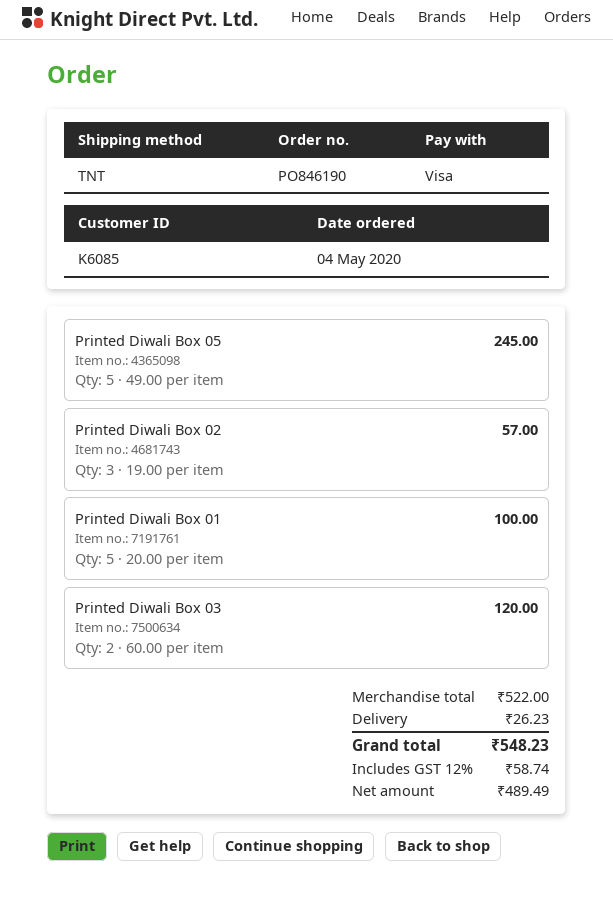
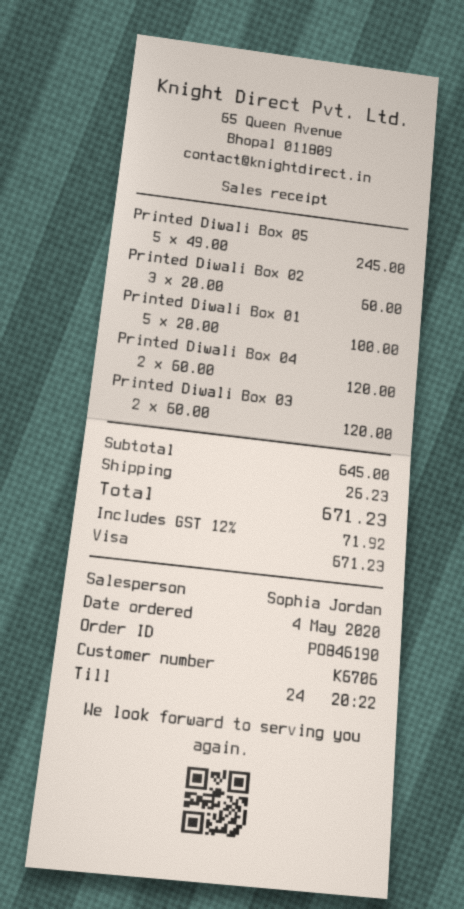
customer number: K6085 -> K6706
Printed Diwali Box 02: 3 x 19.00 = 57.00 -> 3 x 20.00 = 60.00
Printed Diwali Box 04: none -> 2 x 60.00 = 120.00
subtotal: 522.00 -> 645.00
tax: 12% = 58.74 -> 12% = 71.92
total: 548.23 -> 671.23

